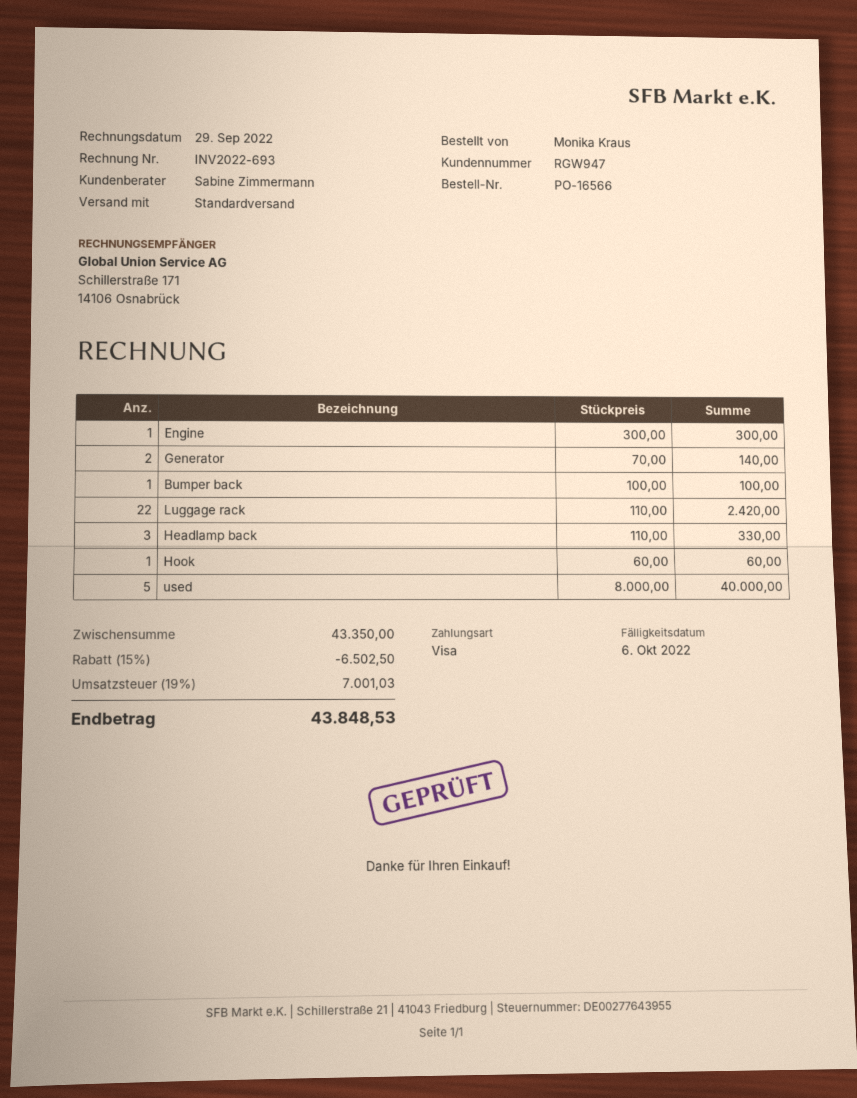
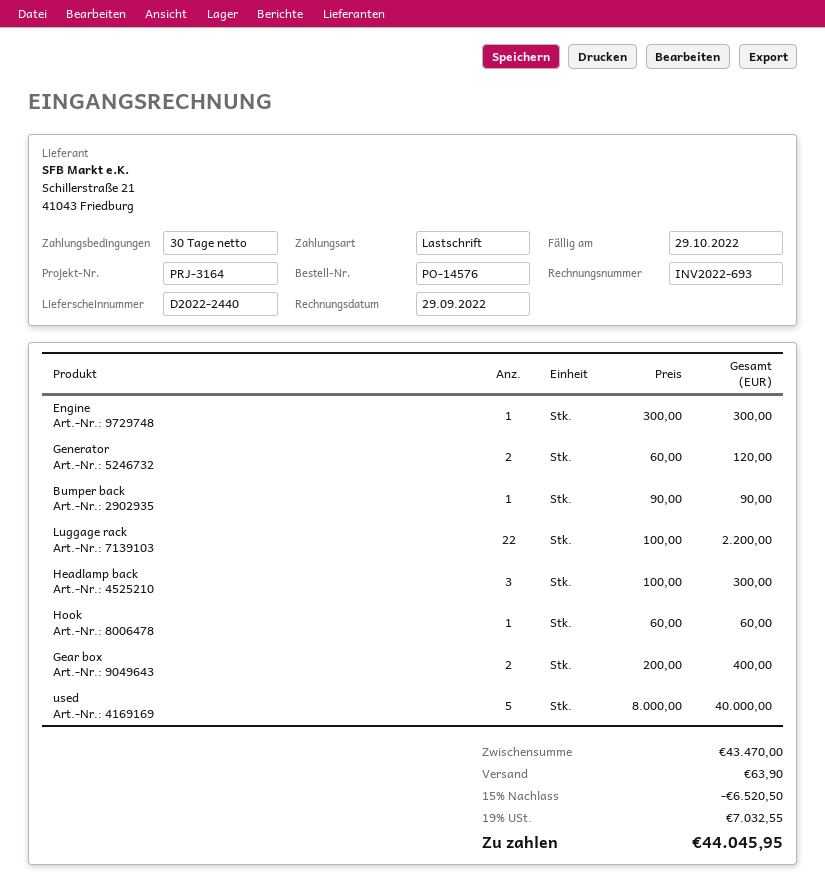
order number: PO-16566 -> PO-14576
due date: 2022-10-06 -> 2022-10-29
payment method: Visa -> direct debit
Generator: 2 x 70.00 = 140.00 -> 2 x 60.00 = 120.00
Bumper back: 1 x 100.00 = 100.00 -> 1 x 90.00 = 90.00
Luggage rack: 22 x 110.00 = 2420.00 -> 22 x 100.00 = 2200.00
Headlamp back: 3 x 110.00 = 330.00 -> 3 x 100.00 = 300.00
Gear box: none -> 2 x 200.00 = 400.00
subtotal: 43350.00 -> 43470.00
discount: 15% = 6502.50 -> 15% = 6520.50
shipping: none -> 63.90
tax: 19% = 7001.03 -> 19% = 7032.55
total: 43848.53 -> 44045.95

